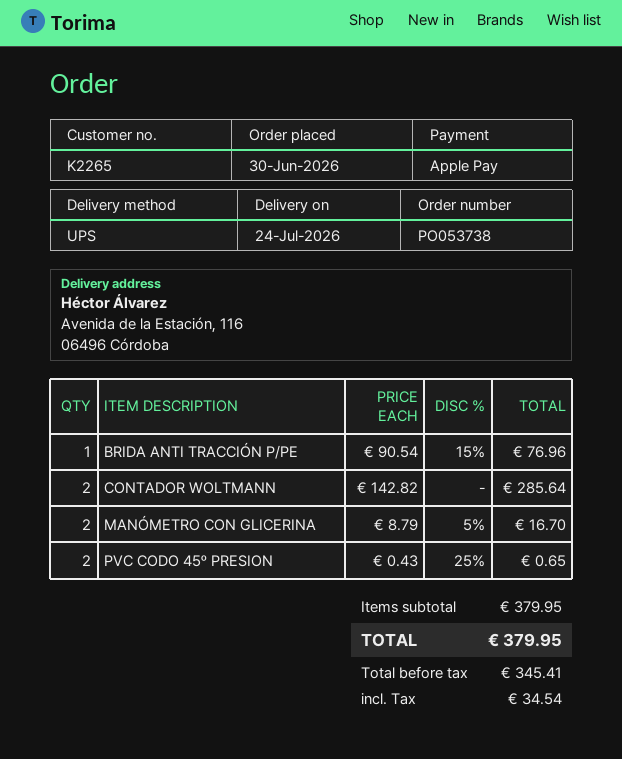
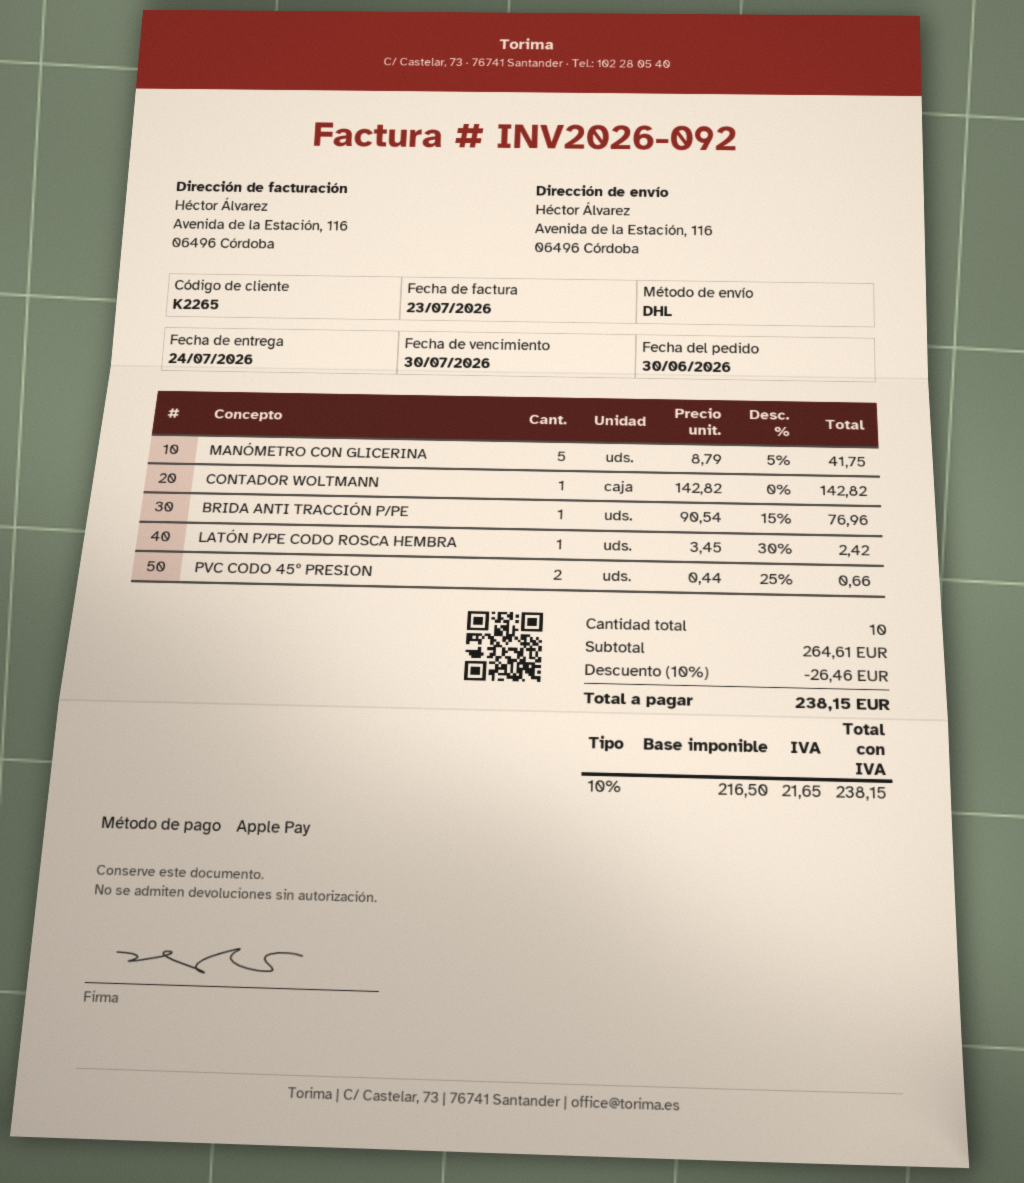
shipping method: UPS -> DHL
CONTADOR WOLTMANN: 2 x 142.82 = 285.64 -> 1 x 142.82 = 142.82
MANÓMETRO CON GLICERINA: 2 x 8.79 - 5% = 16.70 -> 5 x 8.79 - 5% = 41.75
PVC CODO 45º PRESION: 2 x 0.43 - 25% = 0.65 -> 2 x 0.44 - 25% = 0.66
LATÓN P/PE CODO ROSCA HEMBRA: none -> 1 x 3.45 - 30% = 2.42
subtotal: 379.95 -> 264.61
discount: none -> 10% = 26.46
net: 345.41 -> 216.50
tax: 34.54 -> 21.65
total: 379.95 -> 238.15

